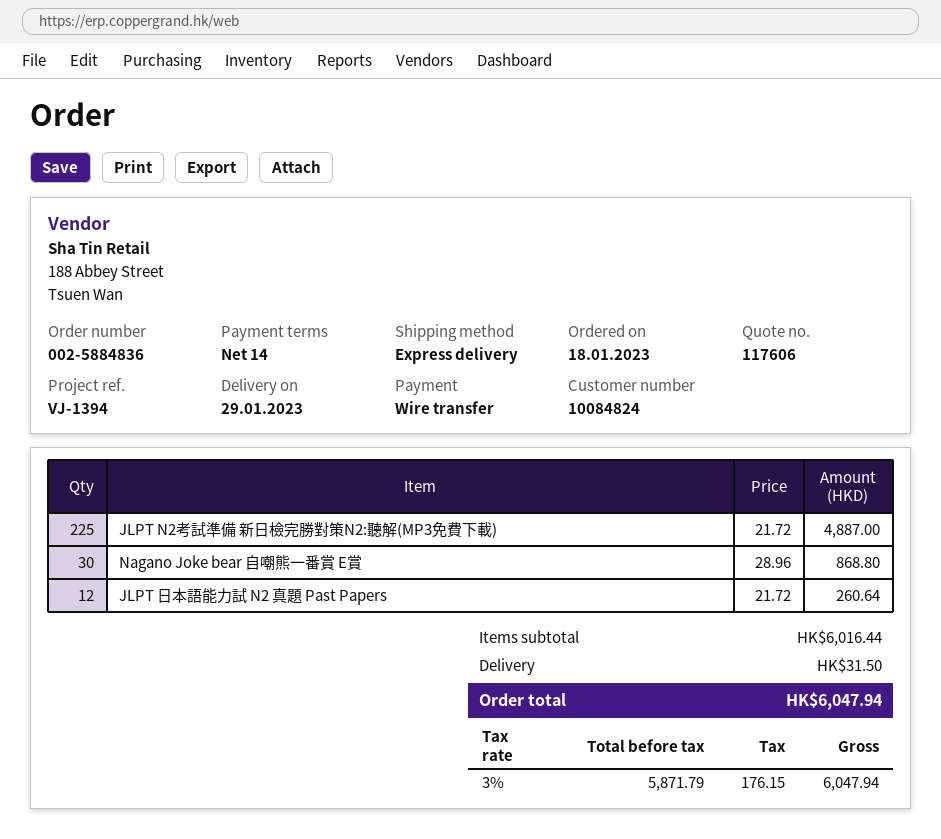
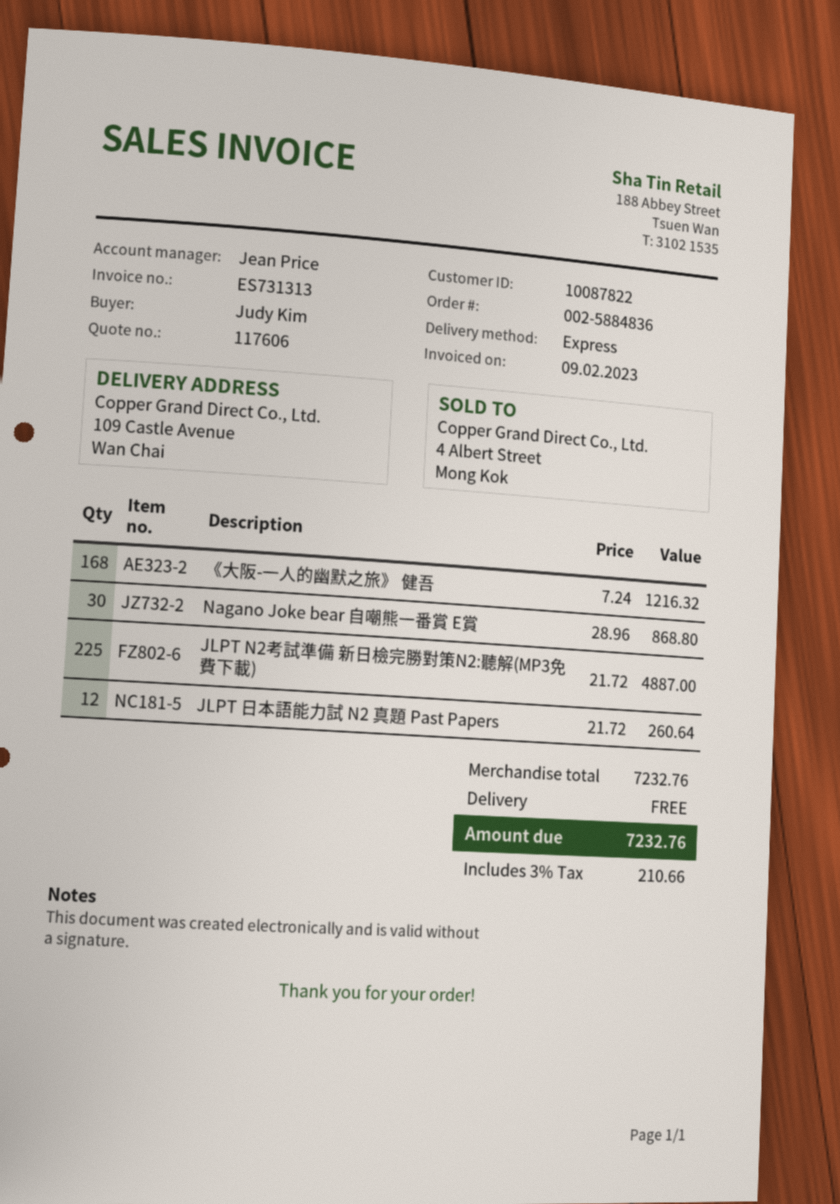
customer number: 10084824 -> 10087822
《大阪-一人的幽默之旅》 健吾: none -> 168 x 7.24 = 1216.32
subtotal: 6016.44 -> 7232.76
shipping: 31.50 -> 0.00
tax: 3% = 176.15 -> 3% = 210.66
total: 6047.94 -> 7232.76

